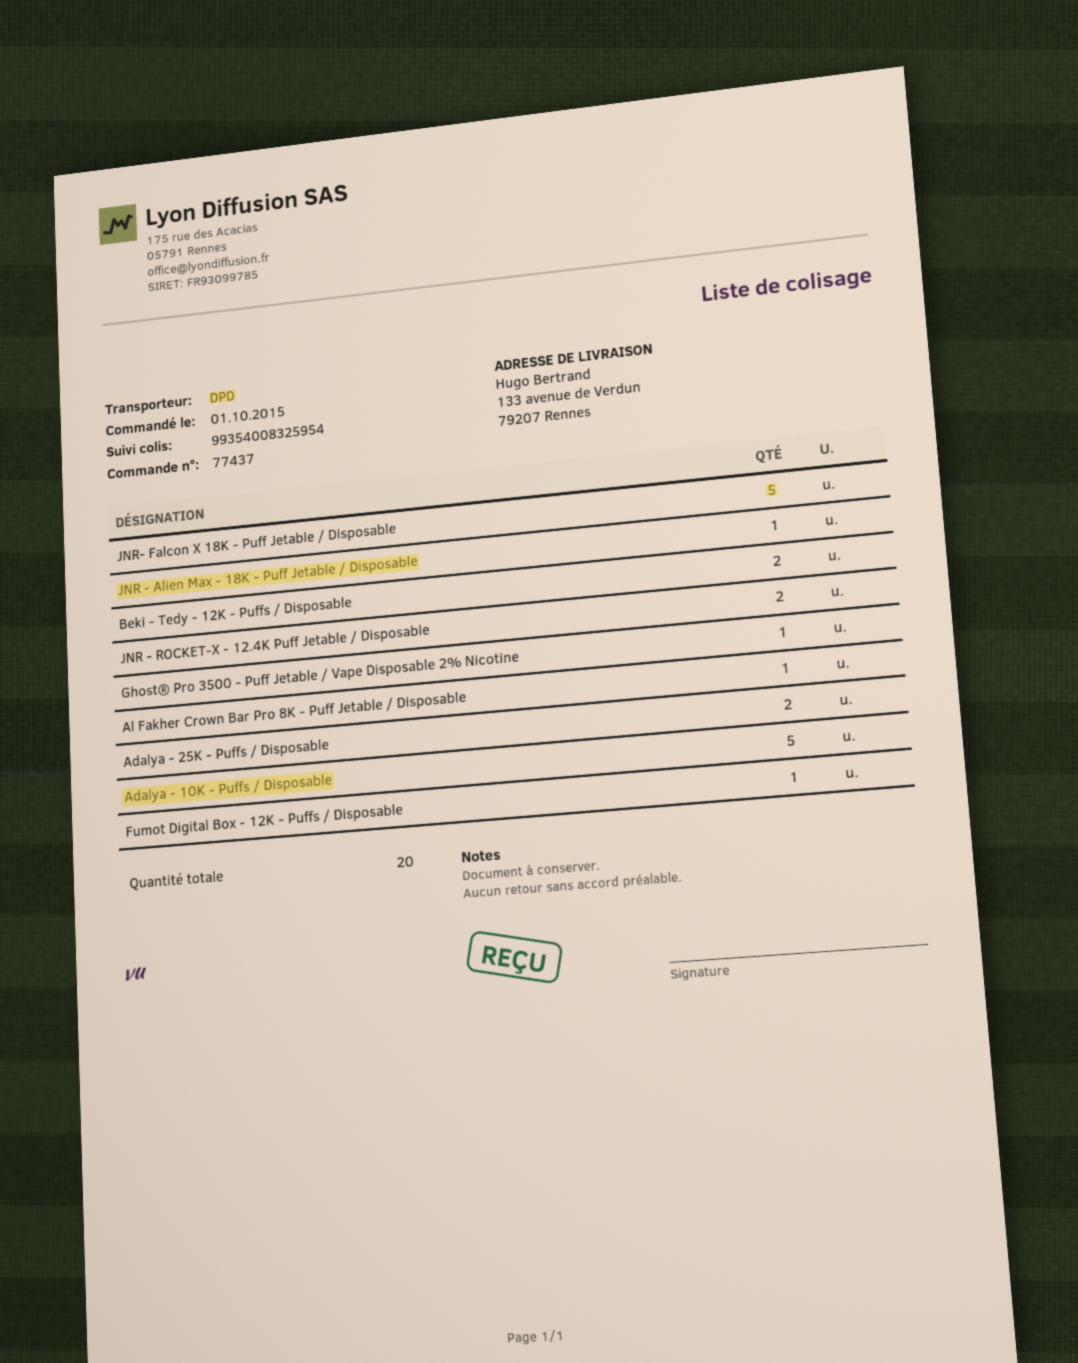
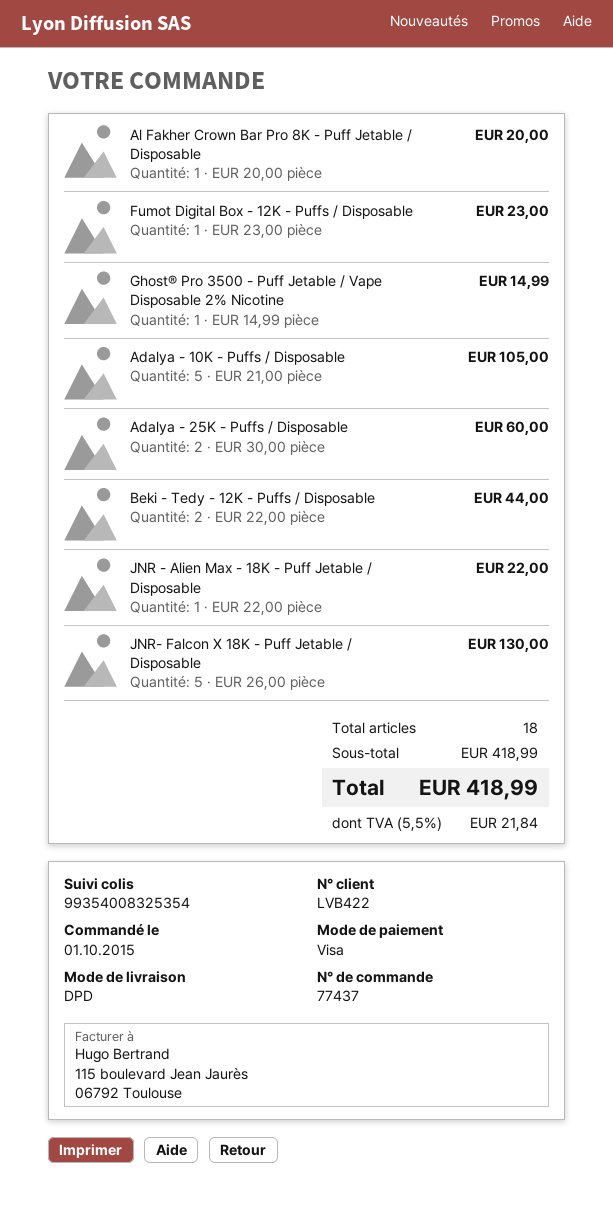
tracking number: 99354008325954 -> 99354008325354
JNR - ROCKET-X - 12.4K Puff Jetable / Disposable: 2 -> none
total quantity: 20 -> 18

